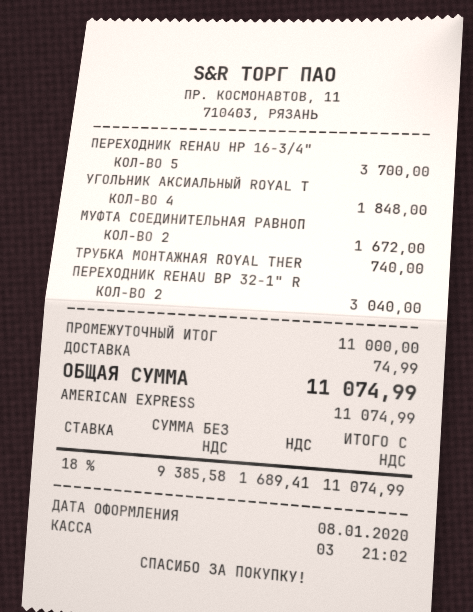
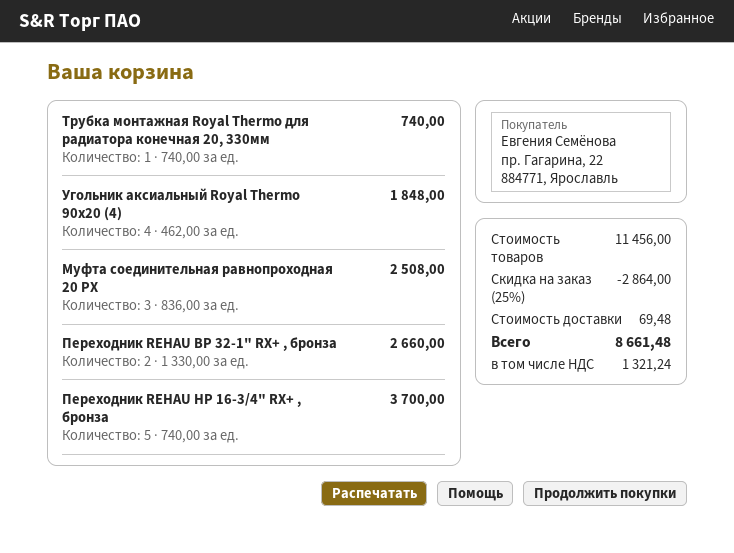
МУФТА СОЕДИНИТЕЛЬНАЯ РАВНОП: 2 for 1672.00 -> 3 for 2508.00
ПЕРЕХОДНИК REHAU ВР 32-1" R: 2 for 3040.00 -> 2 for 2660.00
subtotal: 11000.00 -> 11456.00
discount: none -> 25% = 2864.00
shipping: 74.99 -> 69.48
tax: 1689.41 -> 1321.24
total: 11074.99 -> 8661.48

